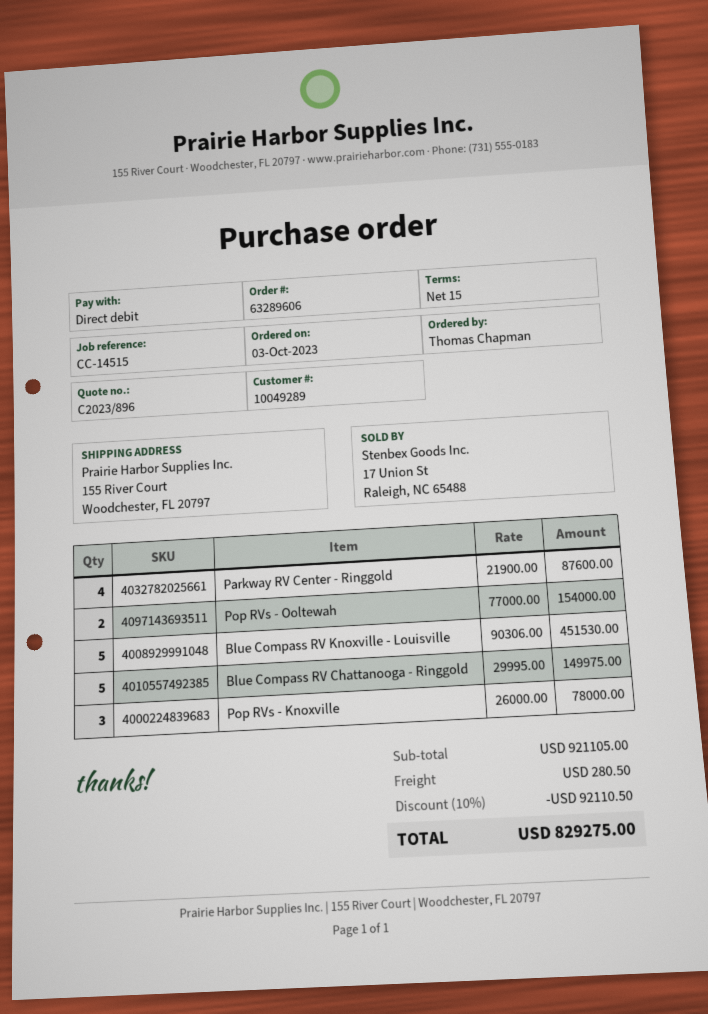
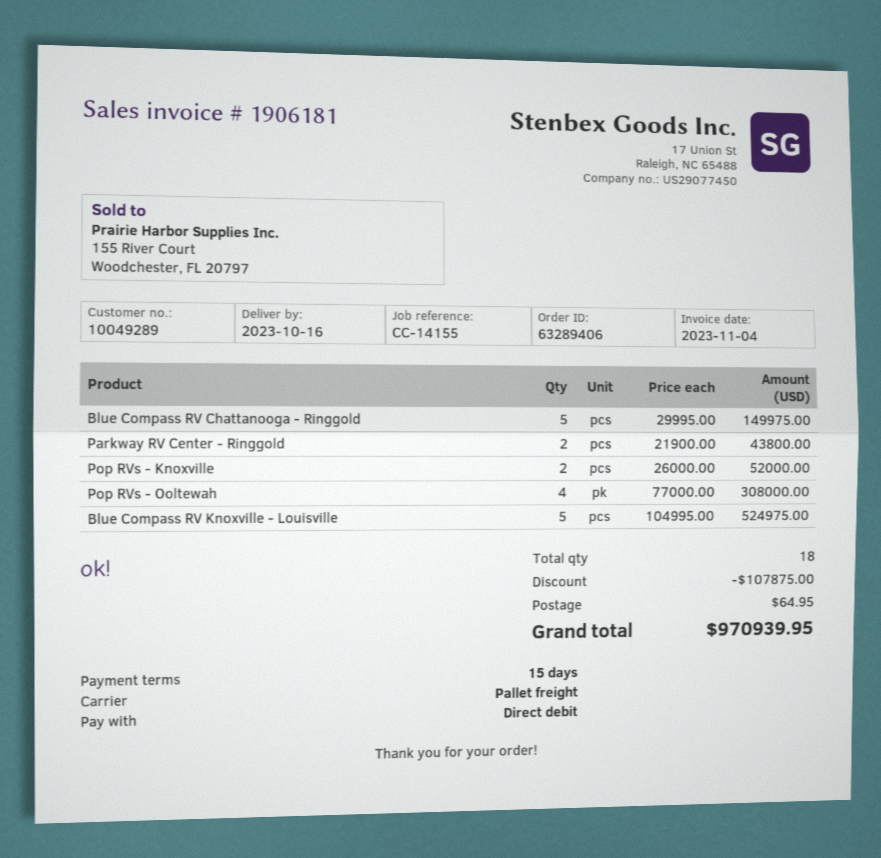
order number: 63289606 -> 63289406
reference: CC-14515 -> CC-14155
Parkway RV Center - Ringgold: 4 x 21900.00 = 87600.00 -> 2 x 21900.00 = 43800.00
Pop RVs - Ooltewah: 2 x 77000.00 = 154000.00 -> 4 x 77000.00 = 308000.00
Blue Compass RV Knoxville - Louisville: 5 x 90306.00 = 451530.00 -> 5 x 104995.00 = 524975.00
Pop RVs - Knoxville: 3 x 26000.00 = 78000.00 -> 2 x 26000.00 = 52000.00
discount: 92110.50 -> 107875.00
shipping: 280.50 -> 64.95
total: 829275.00 -> 970939.95

